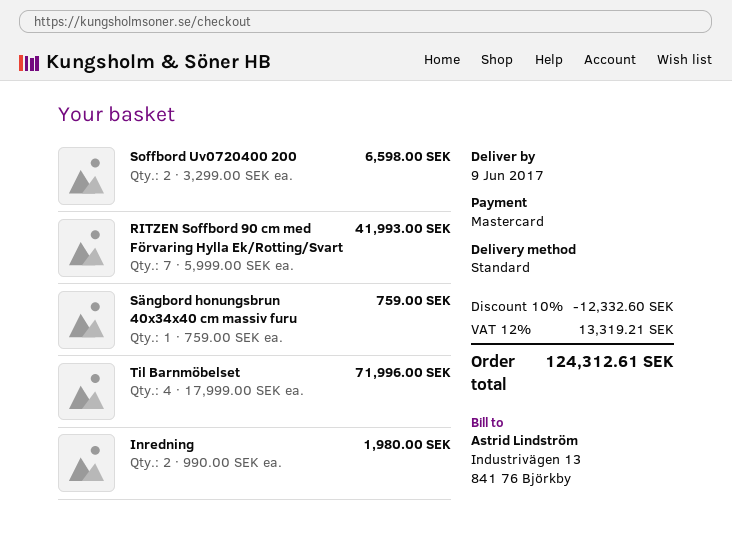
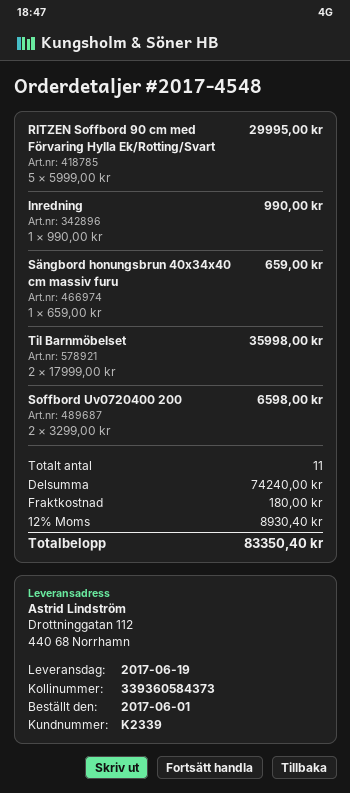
delivery date: 2017-06-09 -> 2017-06-19
RITZEN Soffbord 90 cm med Förvaring Hylla Ek/Rotting/Svart: 7 x 5999.00 = 41993.00 -> 5 x 5999.00 = 29995.00
Sängbord honungsbrun 40x34x40 cm massiv furu: 1 x 759.00 = 759.00 -> 1 x 659.00 = 659.00
Til Barnmöbelset: 4 x 17999.00 = 71996.00 -> 2 x 17999.00 = 35998.00
Inredning: 2 x 990.00 = 1980.00 -> 1 x 990.00 = 990.00
discount: 10% = 12332.60 -> none
shipping: none -> 180.00
tax: 12% = 13319.21 -> 12% = 8930.40
total: 124312.61 -> 83350.40

